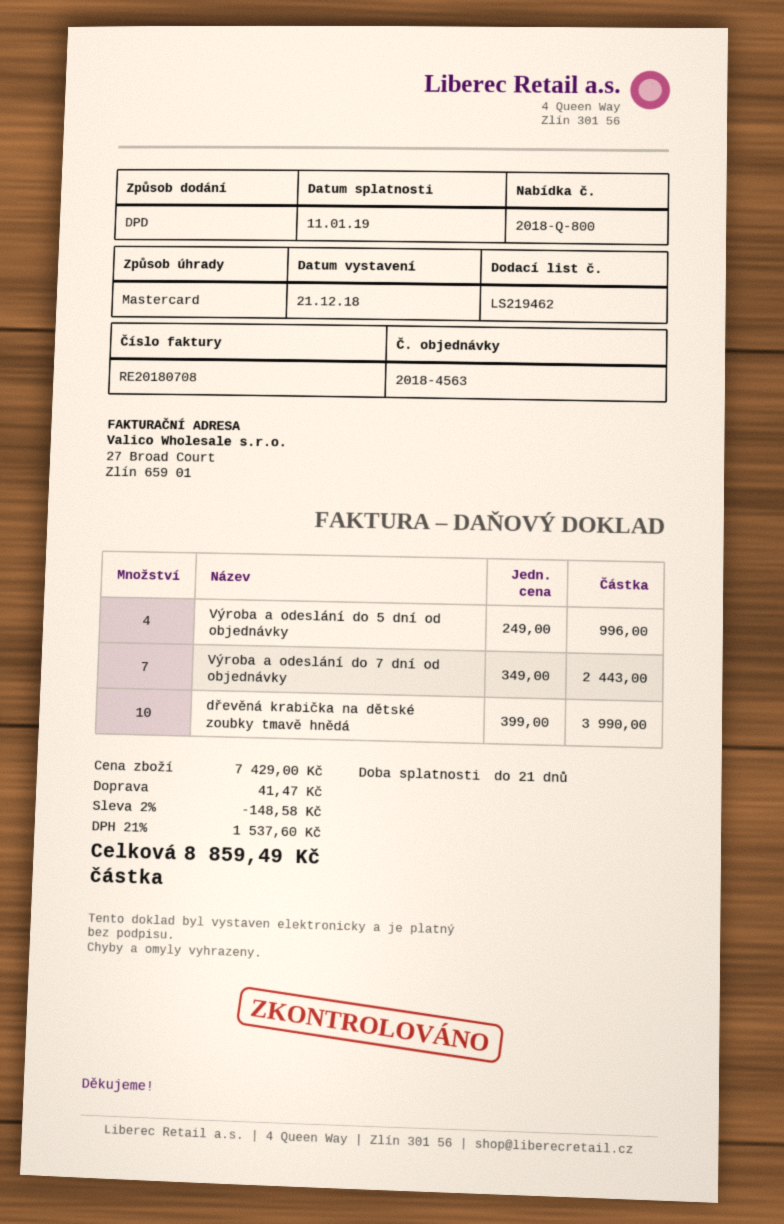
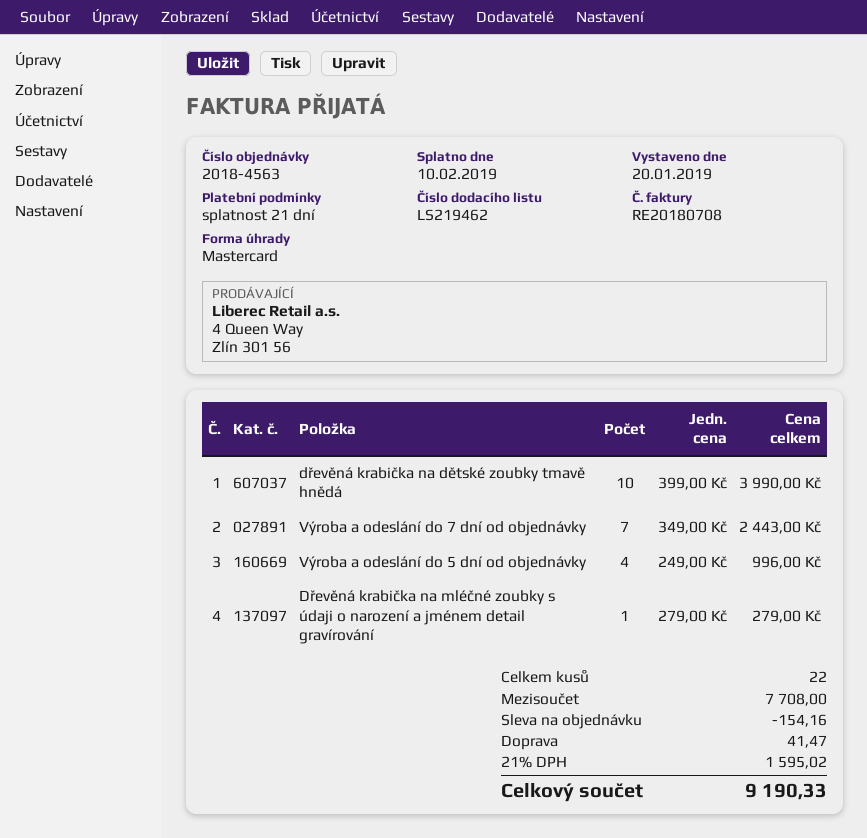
invoice date: 2018-12-21 -> 2019-01-20
due date: 2019-01-11 -> 2019-02-10
Dřevěná krabička na mléčné zoubky s údaji o narození a jménem detail gravírování: none -> 1 x 279.00 = 279.00
subtotal: 7429.00 -> 7708.00
discount: 148.58 -> 154.16
tax: 21% = 1537.60 -> 21% = 1595.02
total: 8859.49 -> 9190.33

